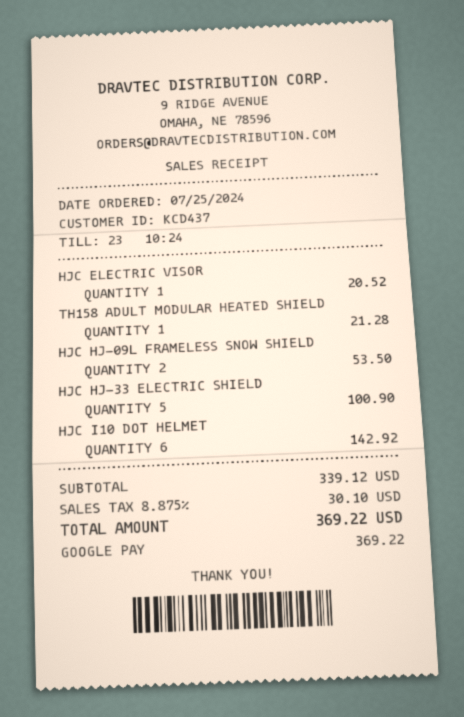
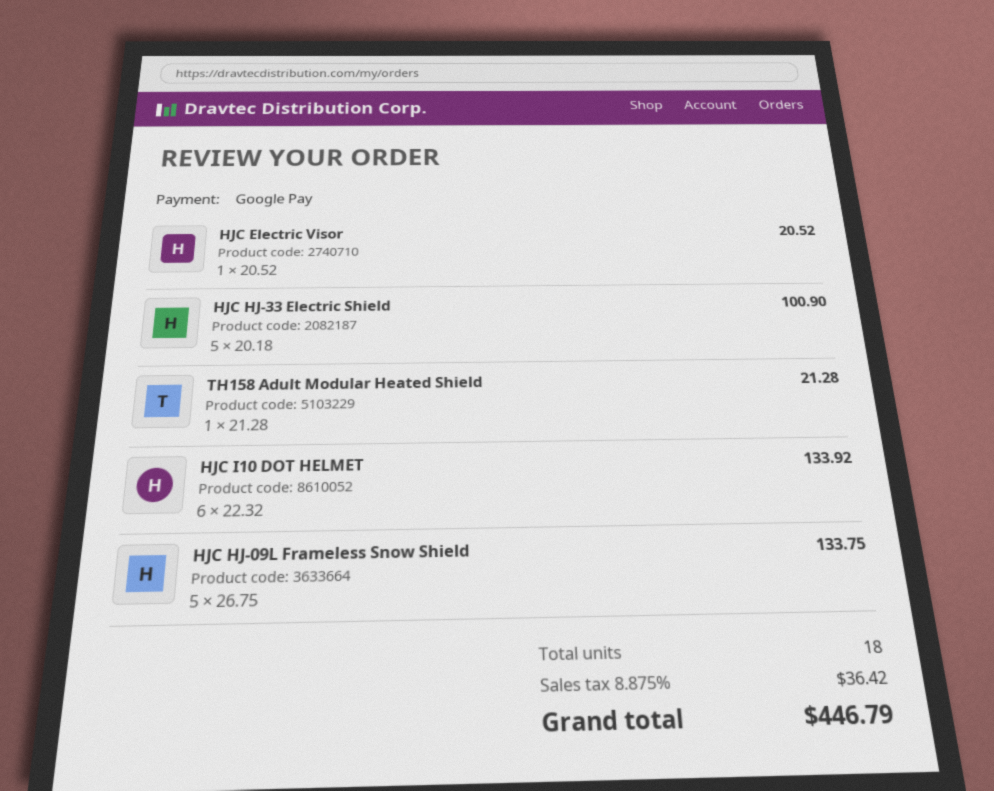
HJC HJ-09L FRAMELESS SNOW SHIELD: 2 for 53.50 -> 5 for 133.75
HJC I10 DOT HELMET: 6 for 142.92 -> 6 for 133.92
tax: 8.875% = 30.10 -> 8.875% = 36.42
total: 369.22 -> 446.79

